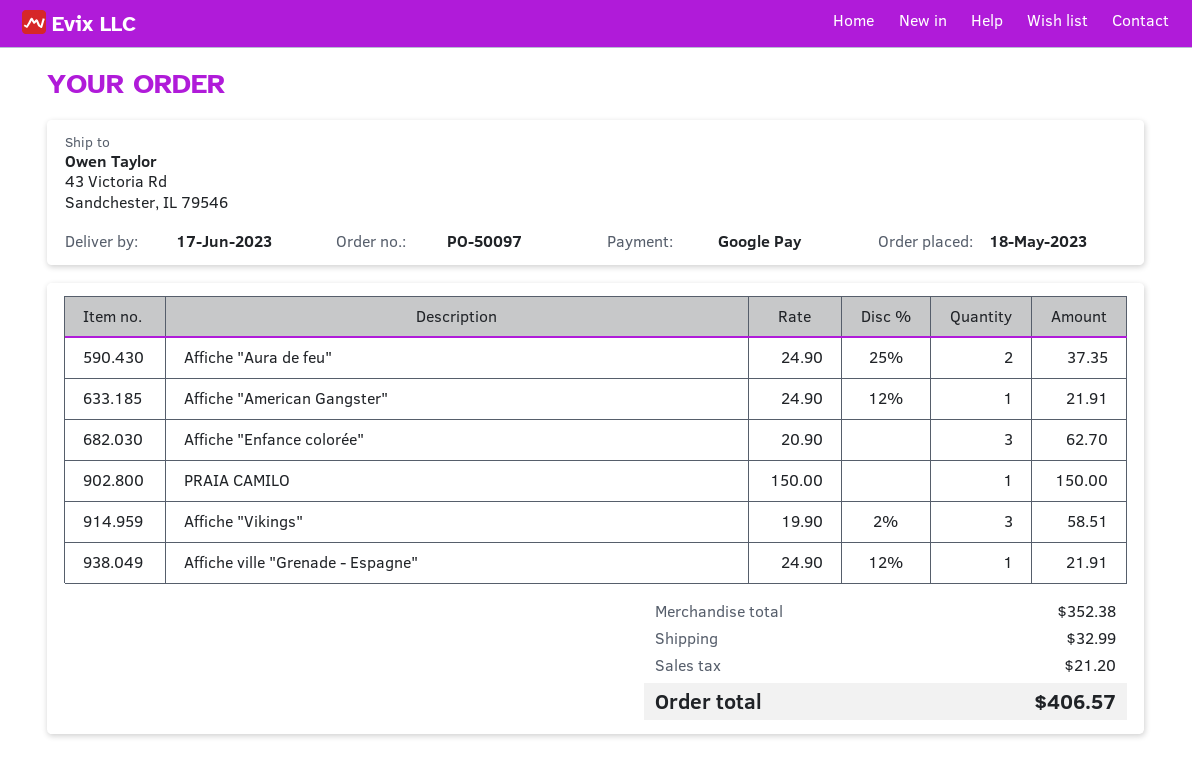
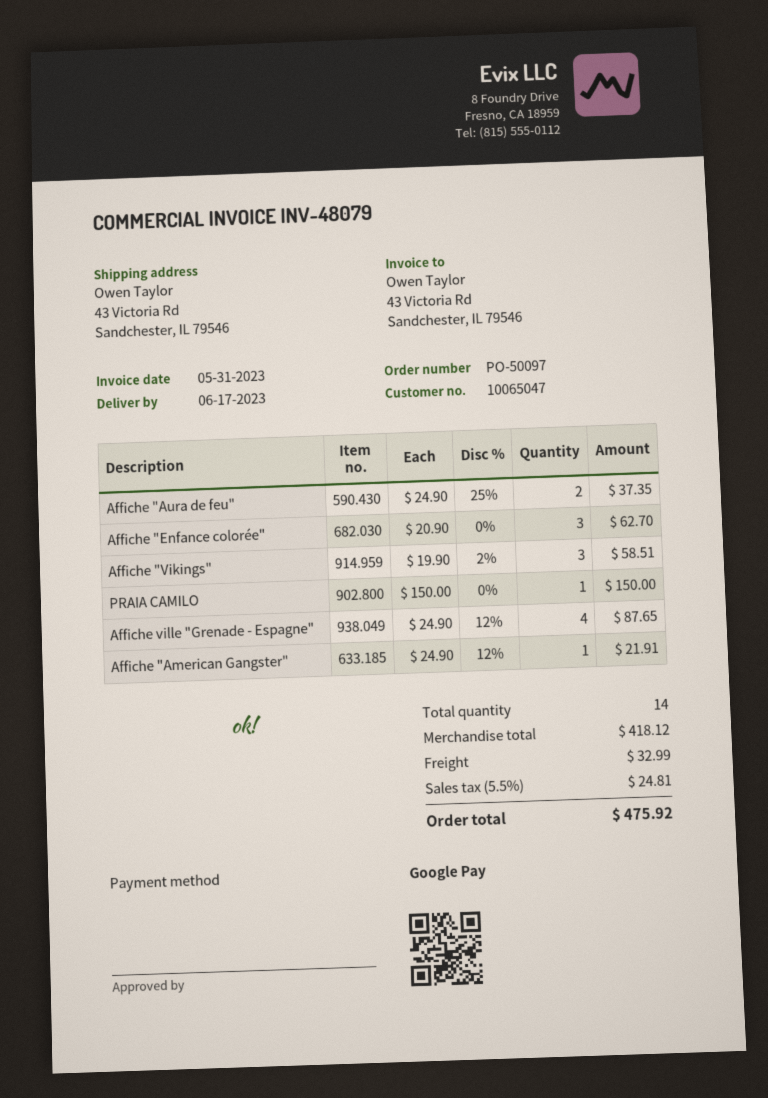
Affiche ville "Grenade - Espagne": 1 x 24.90 - 12% = 21.91 -> 4 x 24.90 - 12% = 87.65
subtotal: 352.38 -> 418.12
tax: 21.20 -> 24.81
total: 406.57 -> 475.92

